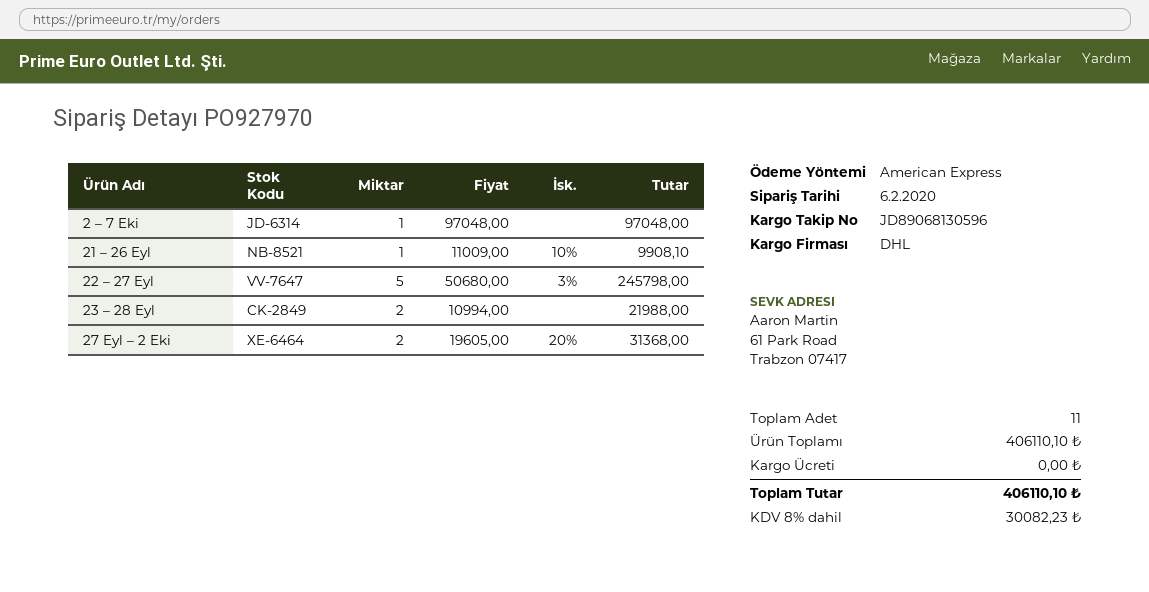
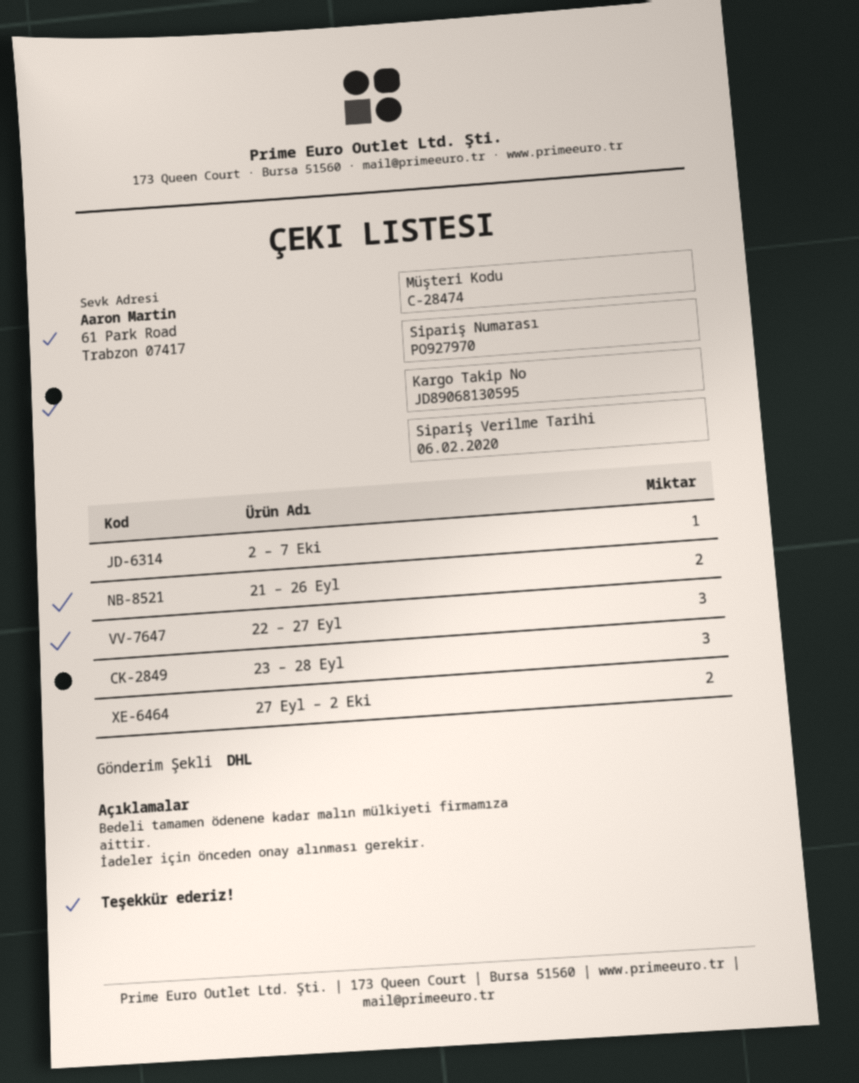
tracking number: JD89068130596 -> JD89068130595
21 – 26 Eyl: 1 -> 2
22 – 27 Eyl: 5 -> 3
23 – 28 Eyl: 2 -> 3

